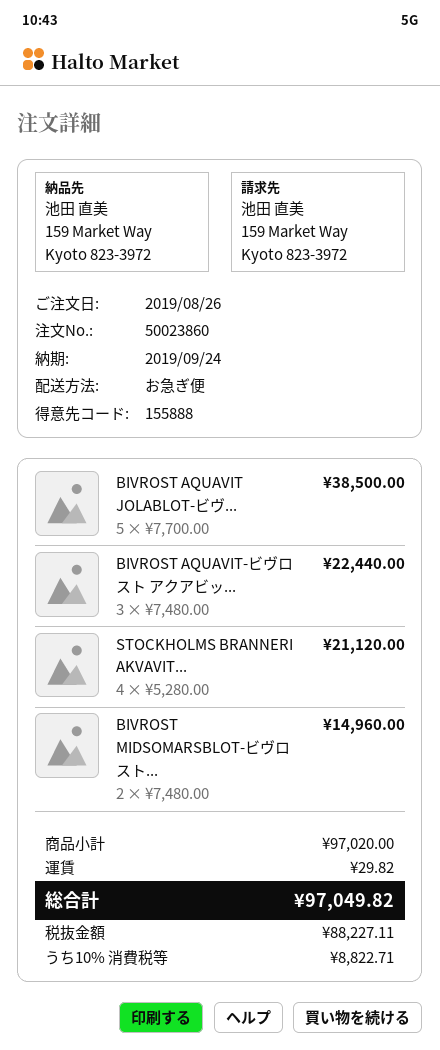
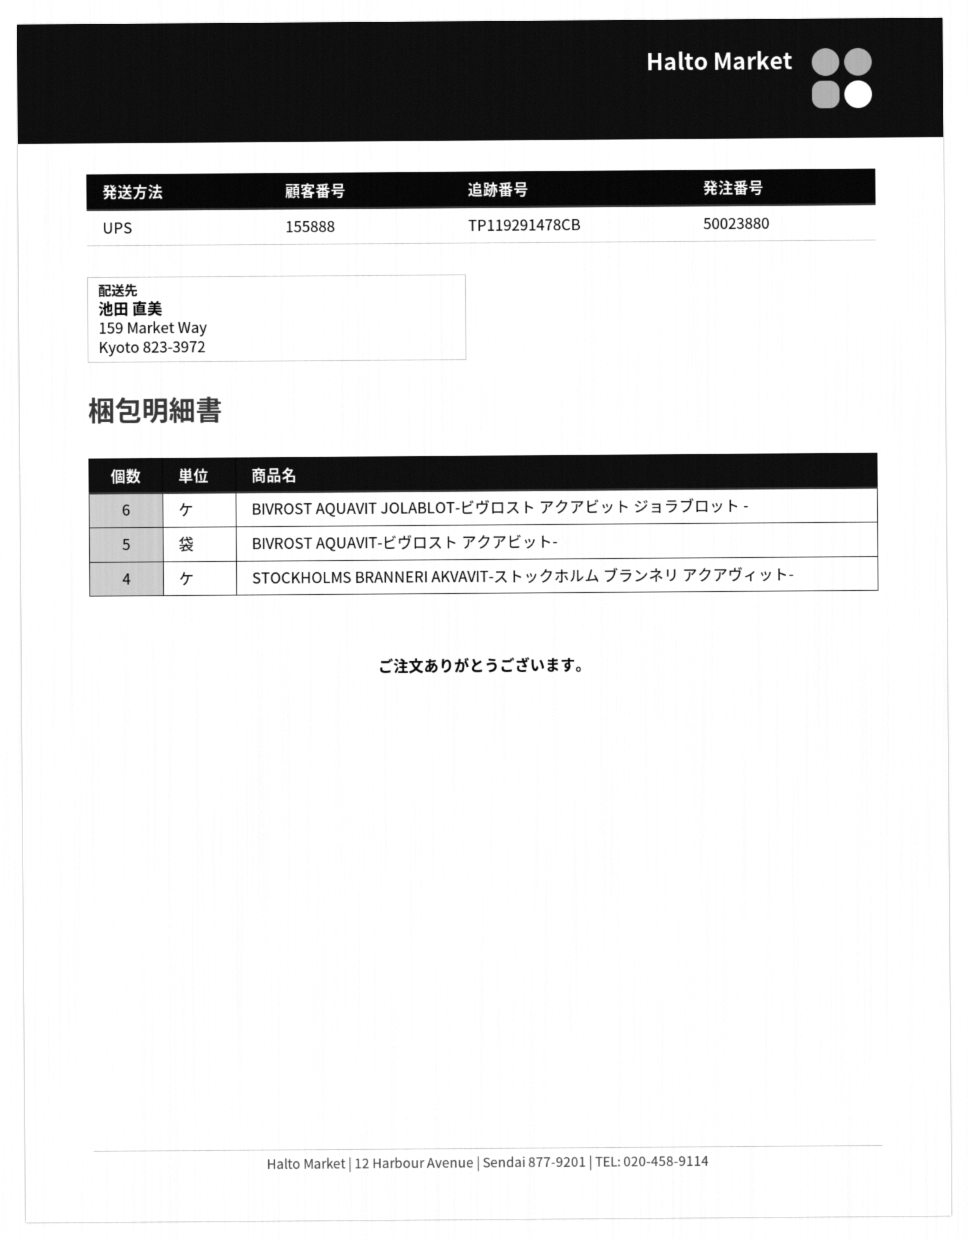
order number: 50023860 -> 50023880
shipping method: express -> UPS
BIVROST AQUAVIT JOLABLOT-ビヴ...: 5 -> 6
BIVROST AQUAVIT-ビヴロスト アクアビッ...: 3 -> 5
BIVROST MIDSOMARSBLOT-ビヴロスト...: 2 -> none

